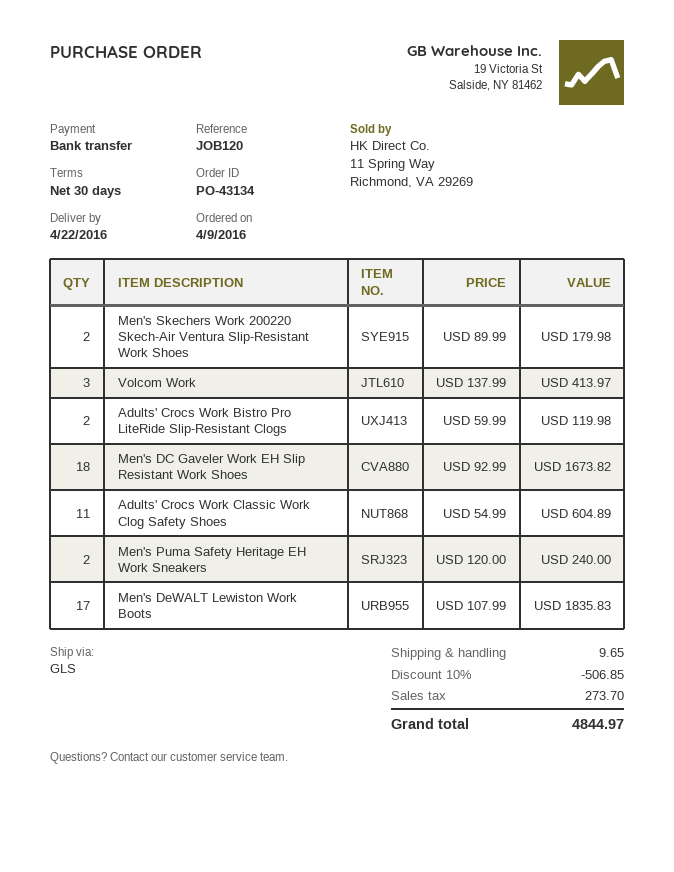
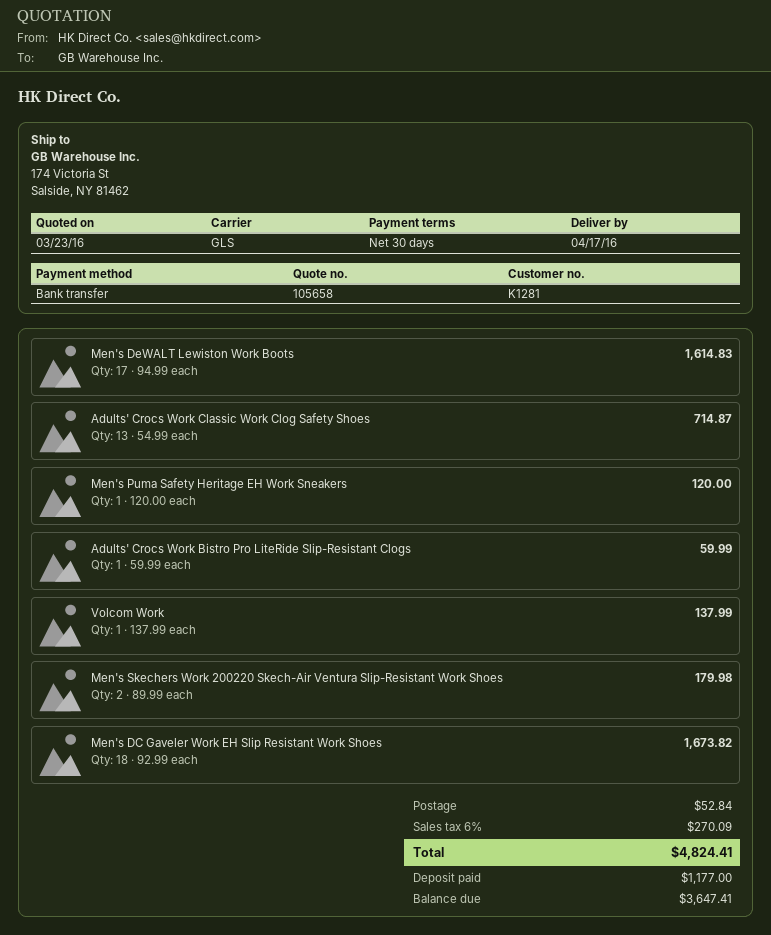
delivery date: 2016-04-22 -> 2016-04-17
Volcom Work: 3 x 137.99 = 413.97 -> 1 x 137.99 = 137.99
Adults' Crocs Work Bistro Pro LiteRide Slip-Resistant Clogs: 2 x 59.99 = 119.98 -> 1 x 59.99 = 59.99
Adults' Crocs Work Classic Work Clog Safety Shoes: 11 x 54.99 = 604.89 -> 13 x 54.99 = 714.87
Men's Puma Safety Heritage EH Work Sneakers: 2 x 120.00 = 240.00 -> 1 x 120.00 = 120.00
Men's DeWALT Lewiston Work Boots: 17 x 107.99 = 1835.83 -> 17 x 94.99 = 1614.83
discount: 10% = 506.85 -> none
shipping: 9.65 -> 52.84
tax: 273.70 -> 270.09
total: 4844.97 -> 4824.41

